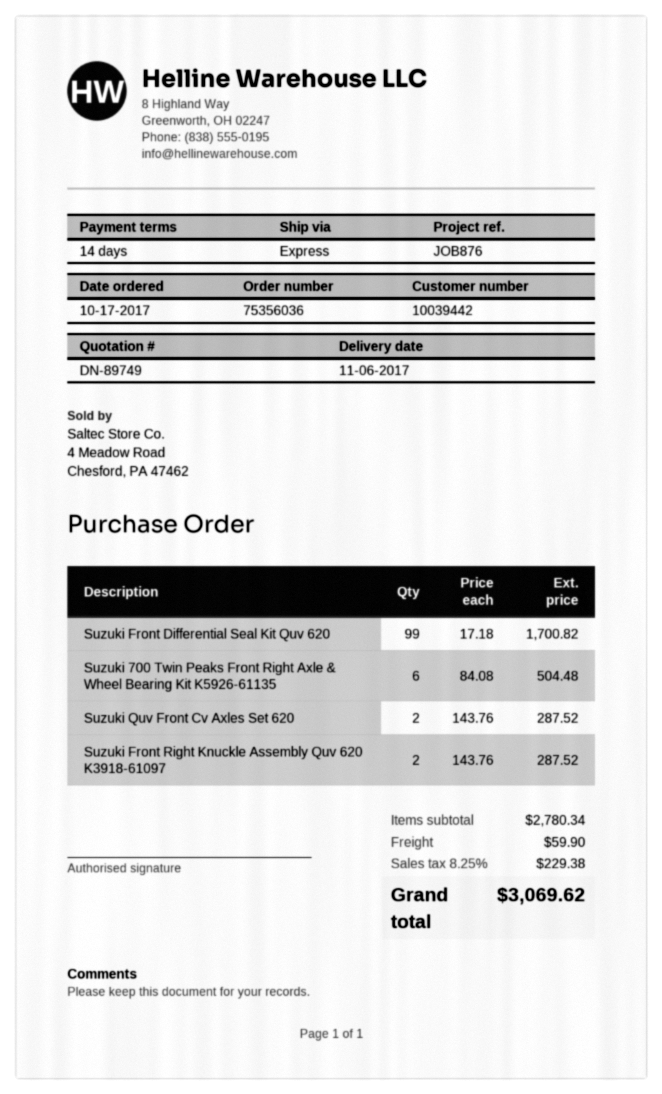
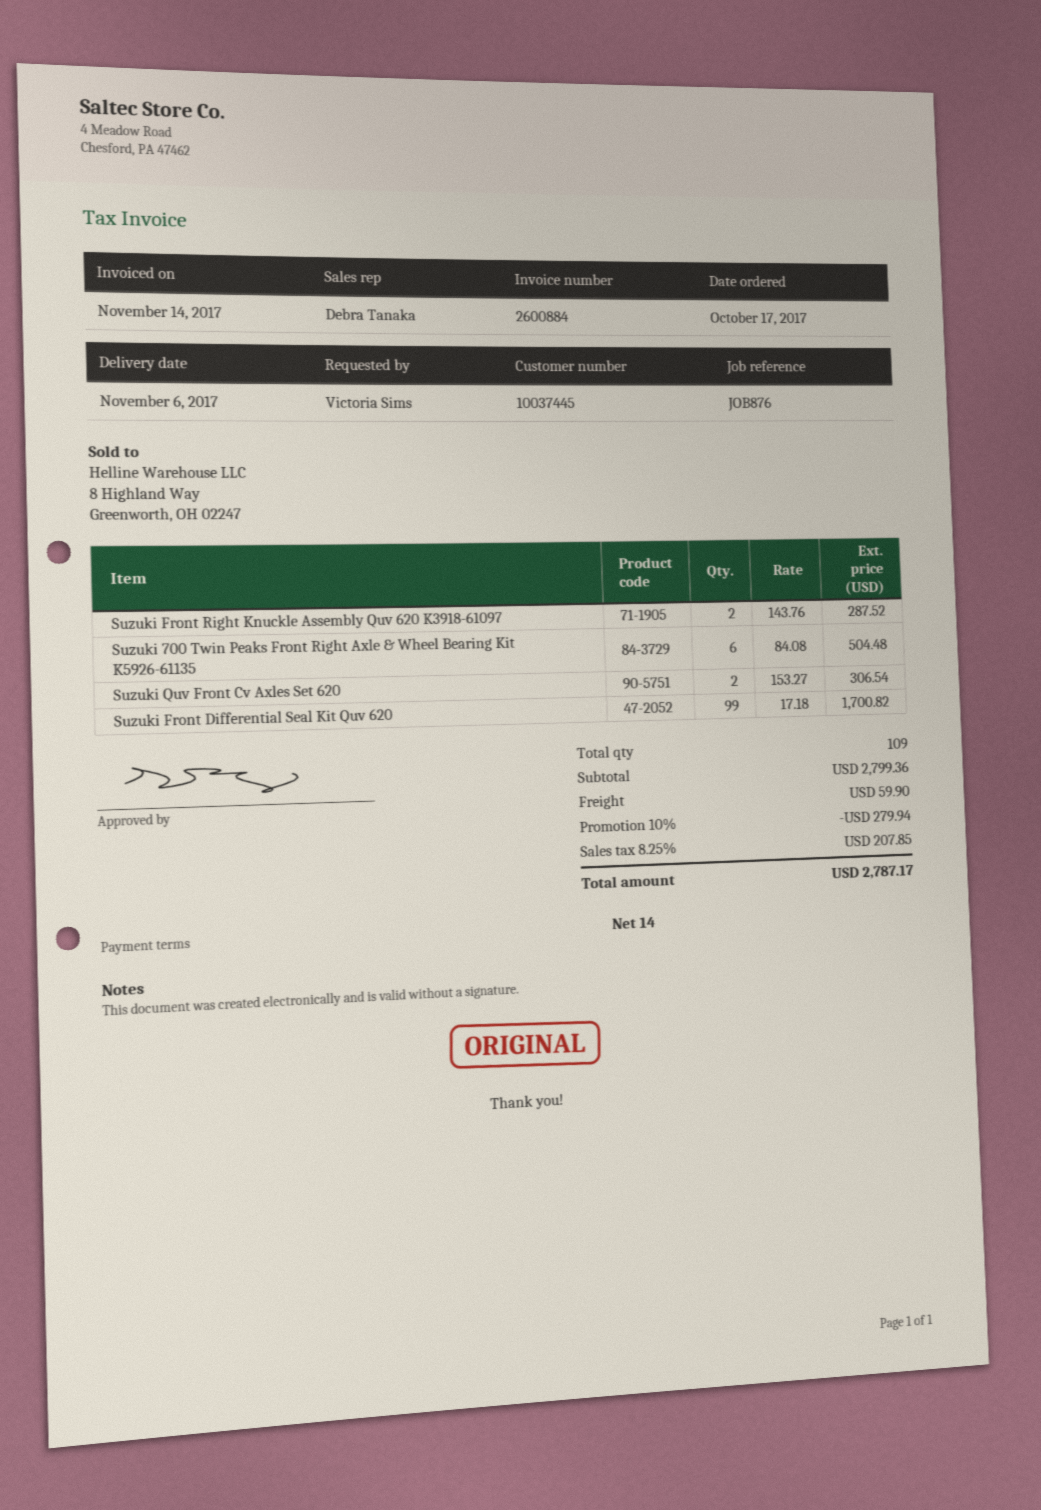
customer number: 10039442 -> 10037445
Suzuki Quv Front Cv Axles Set 620: 2 x 143.76 = 287.52 -> 2 x 153.27 = 306.54
subtotal: 2780.34 -> 2799.36
discount: none -> 10% = 279.94
tax: 8.25% = 229.38 -> 8.25% = 207.85
total: 3069.62 -> 2787.17

